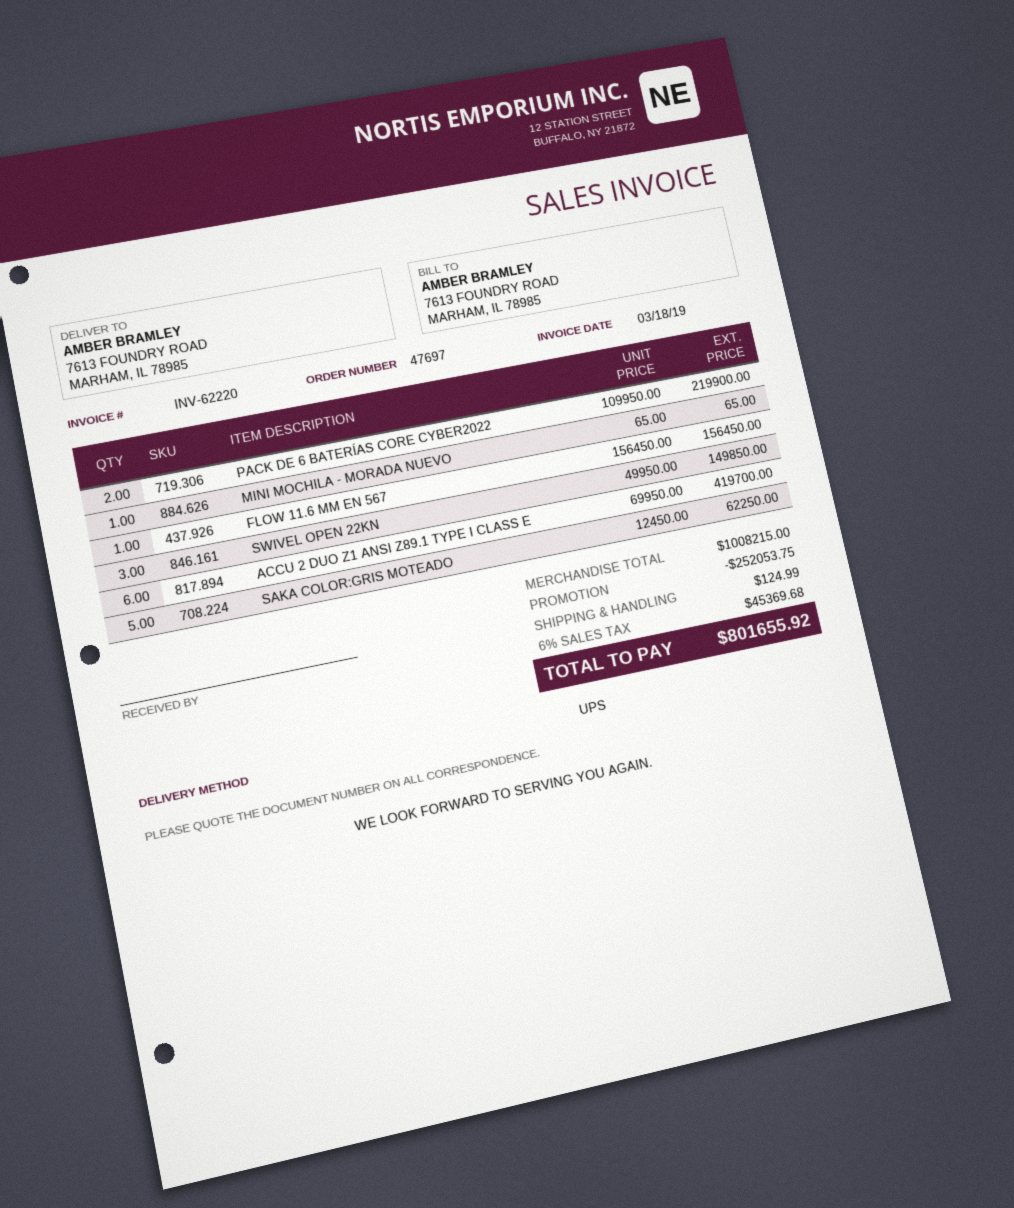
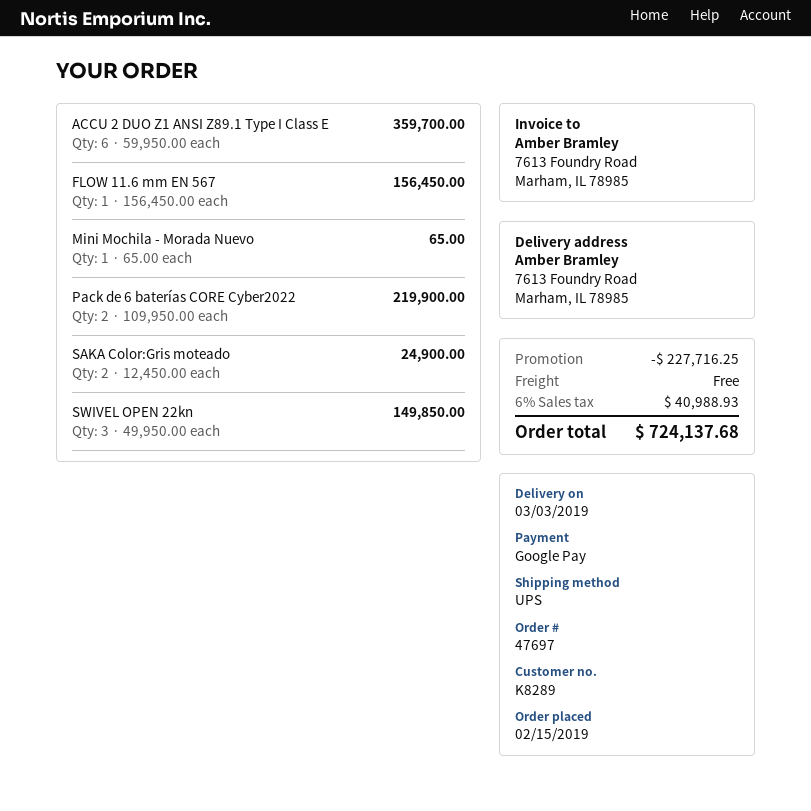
ACCU 2 DUO Z1 ANSI Z89.1 TYPE I CLASS E: 6 x 69950.00 = 419700.00 -> 6 x 59950.00 = 359700.00
SAKA COLOR:GRIS MOTEADO: 5 x 12450.00 = 62250.00 -> 2 x 12450.00 = 24900.00
discount: 252053.75 -> 227716.25
shipping: 124.99 -> 0.00
tax: 6% = 45369.68 -> 6% = 40988.93
total: 801655.92 -> 724137.68

